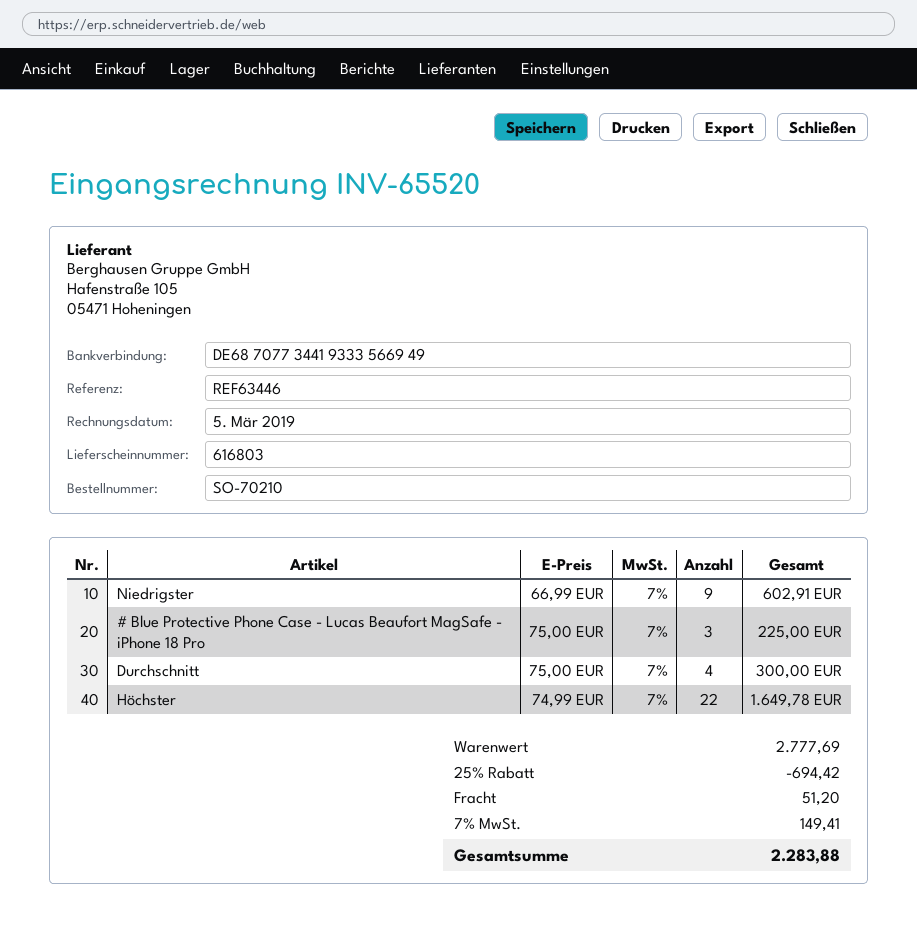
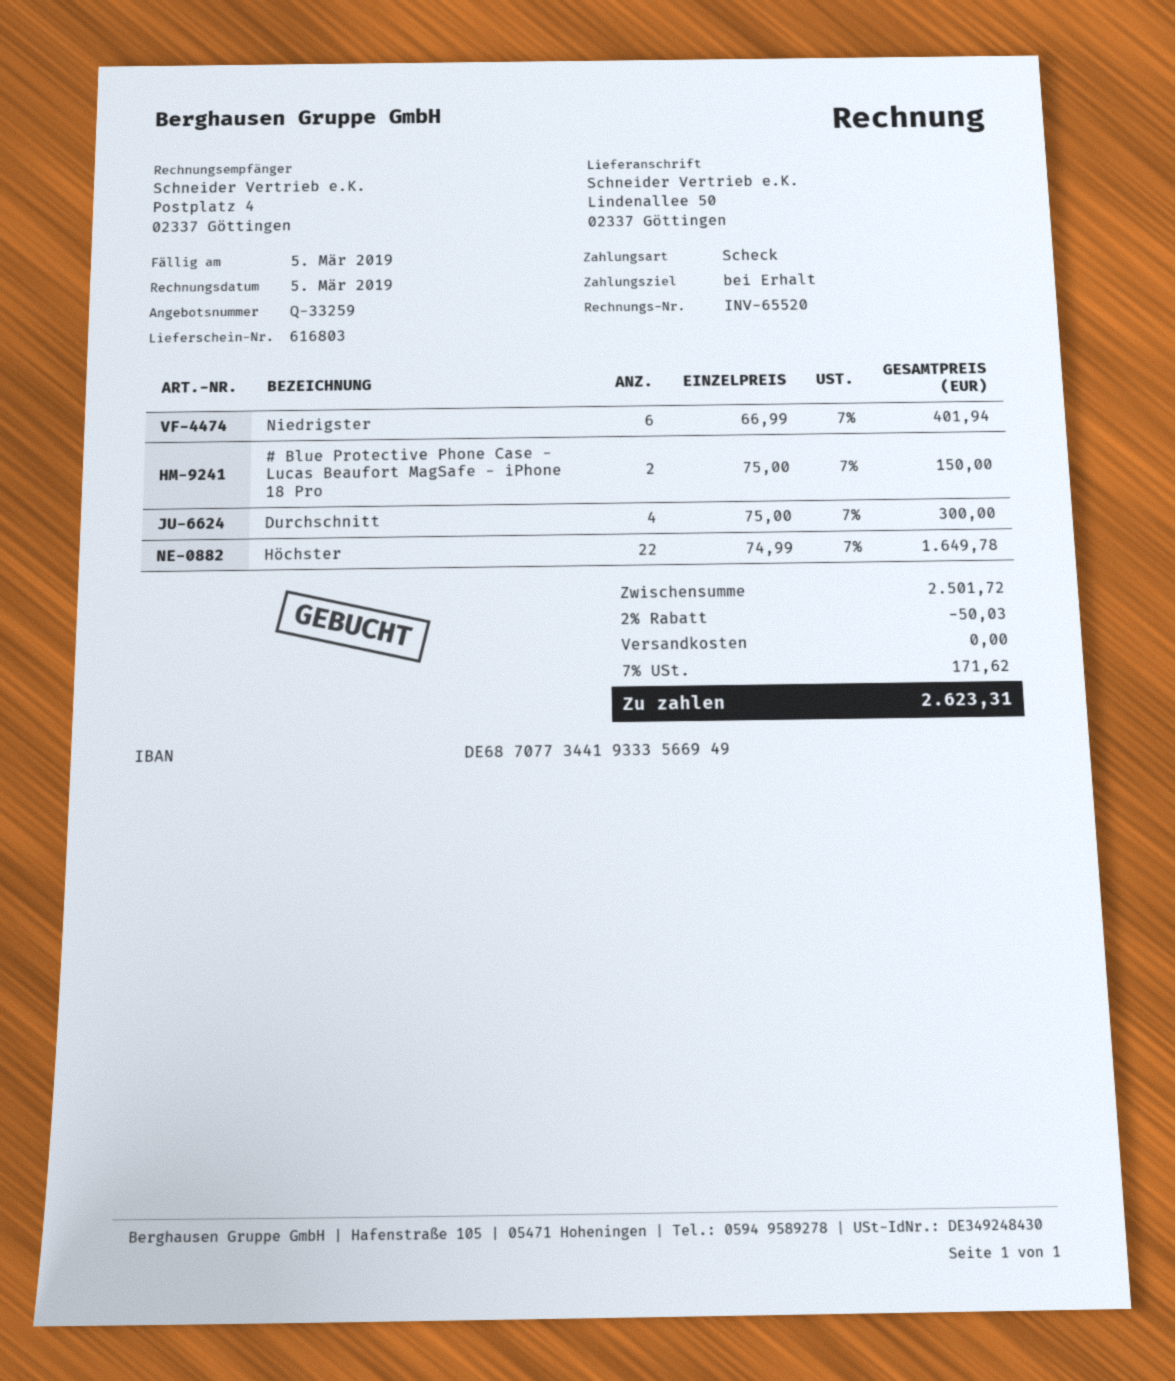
Niedrigster: 9 x 66.99 = 602.91 -> 6 x 66.99 = 401.94
# Blue Protective Phone Case - Lucas Beaufort MagSafe - iPhone 18 Pro: 3 x 75.00 = 225.00 -> 2 x 75.00 = 150.00
subtotal: 2777.69 -> 2501.72
discount: 25% = 694.42 -> 2% = 50.03
shipping: 51.20 -> 0.00
tax: 7% = 149.41 -> 7% = 171.62
total: 2283.88 -> 2623.31

